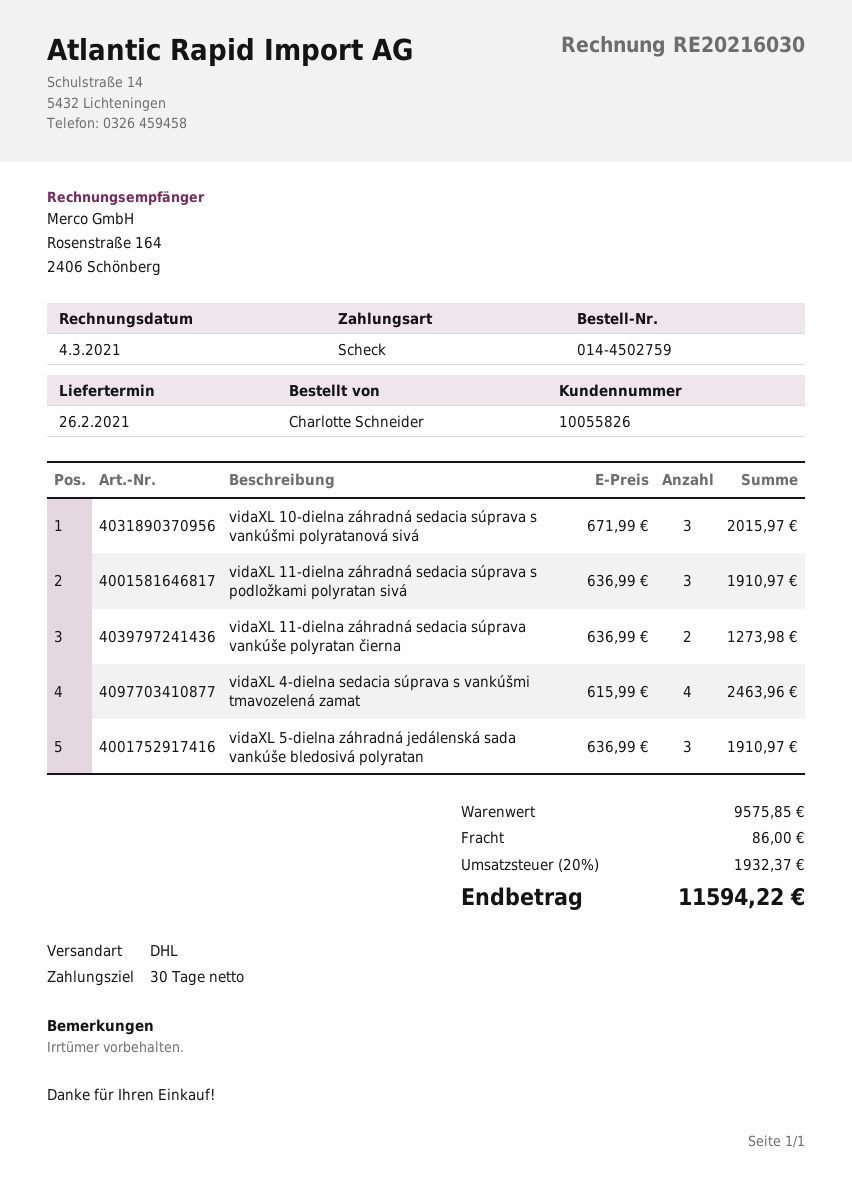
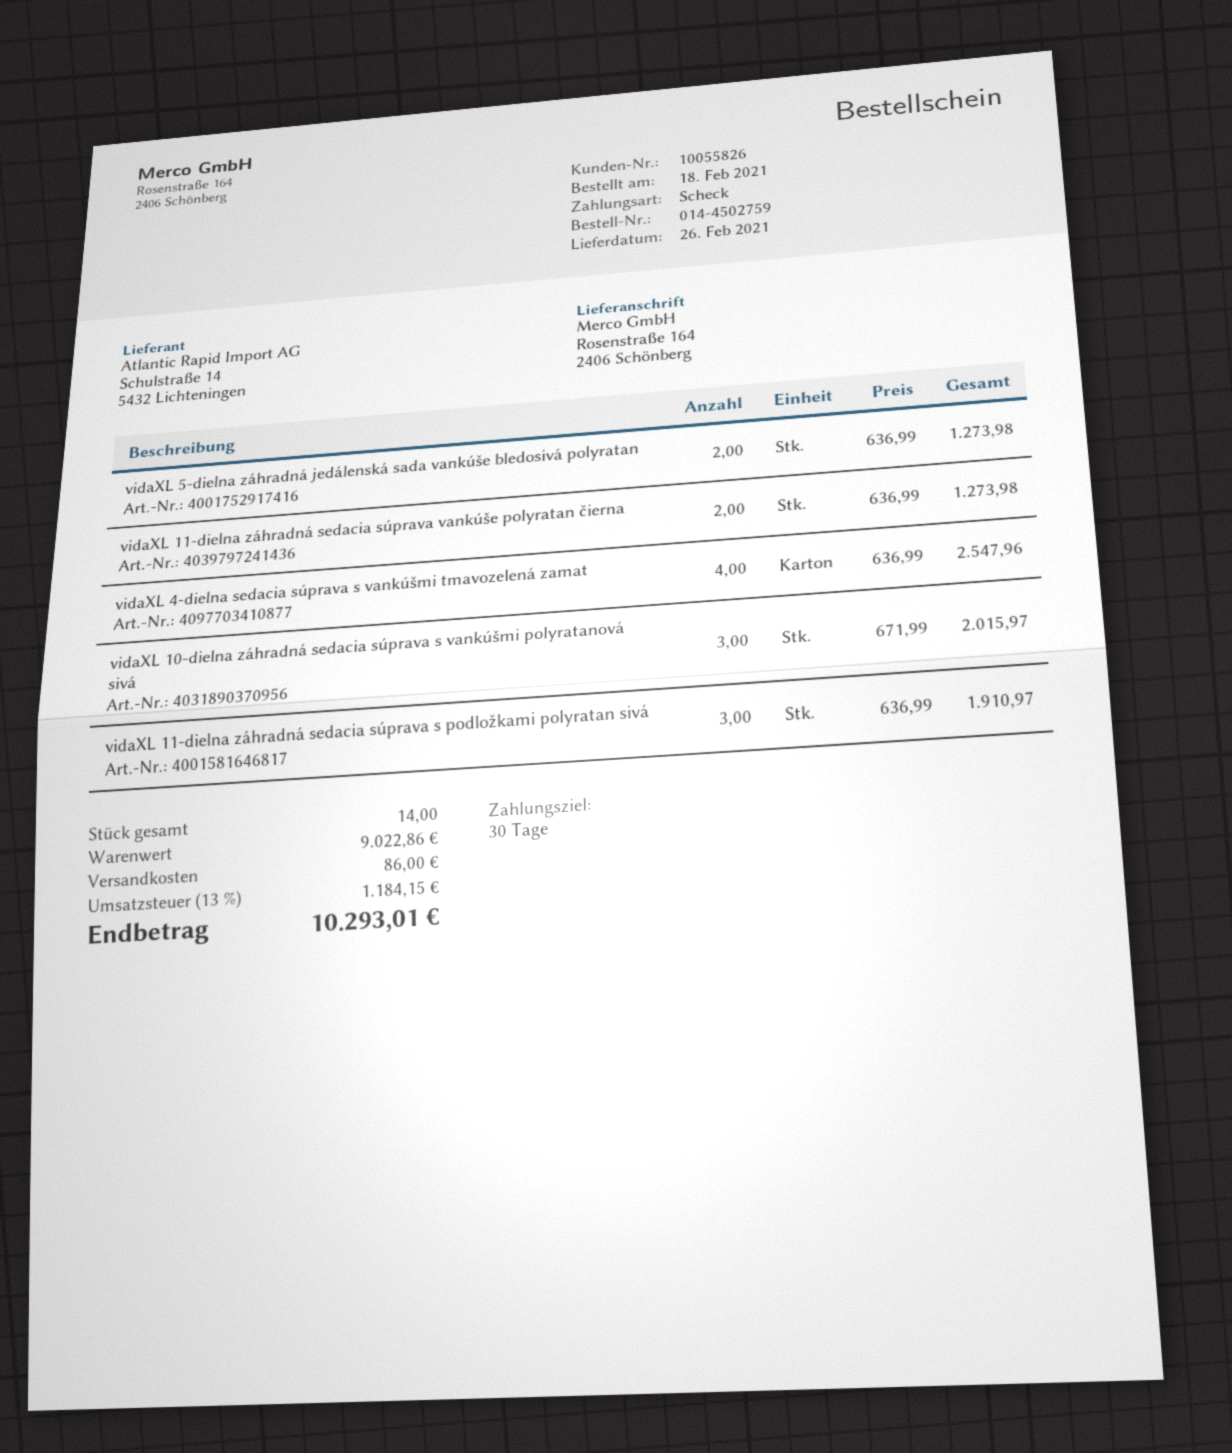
vidaXL 4-dielna sedacia súprava s vankúšmi tmavozelená zamat: 4 x 615.99 = 2463.96 -> 4 x 636.99 = 2547.96
vidaXL 5-dielna záhradná jedálenská sada vankúše bledosivá polyratan: 3 x 636.99 = 1910.97 -> 2 x 636.99 = 1273.98
subtotal: 9575.85 -> 9022.86
tax: 20% = 1932.37 -> 13% = 1184.15
total: 11594.22 -> 10293.01

